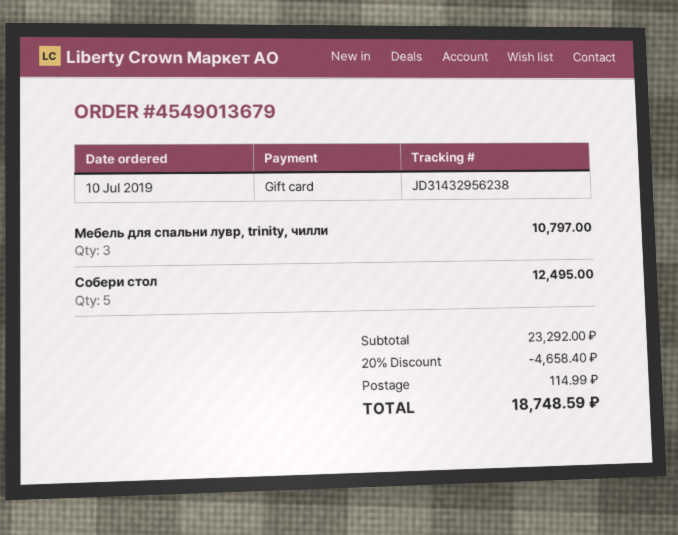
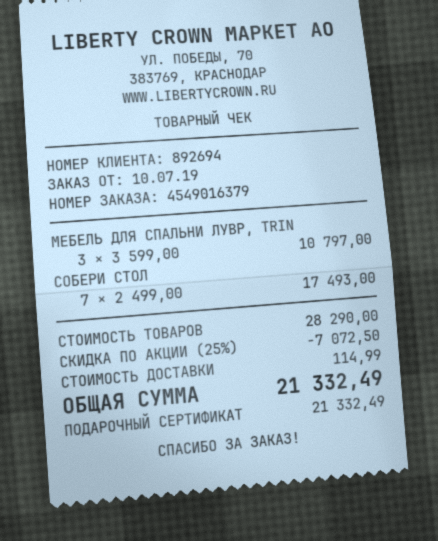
order number: 4549013679 -> 4549016379
Собери стол: 5 for 12495.00 -> 7 for 17493.00
subtotal: 23292.00 -> 28290.00
discount: 20% = 4658.40 -> 25% = 7072.50
total: 18748.59 -> 21332.49

